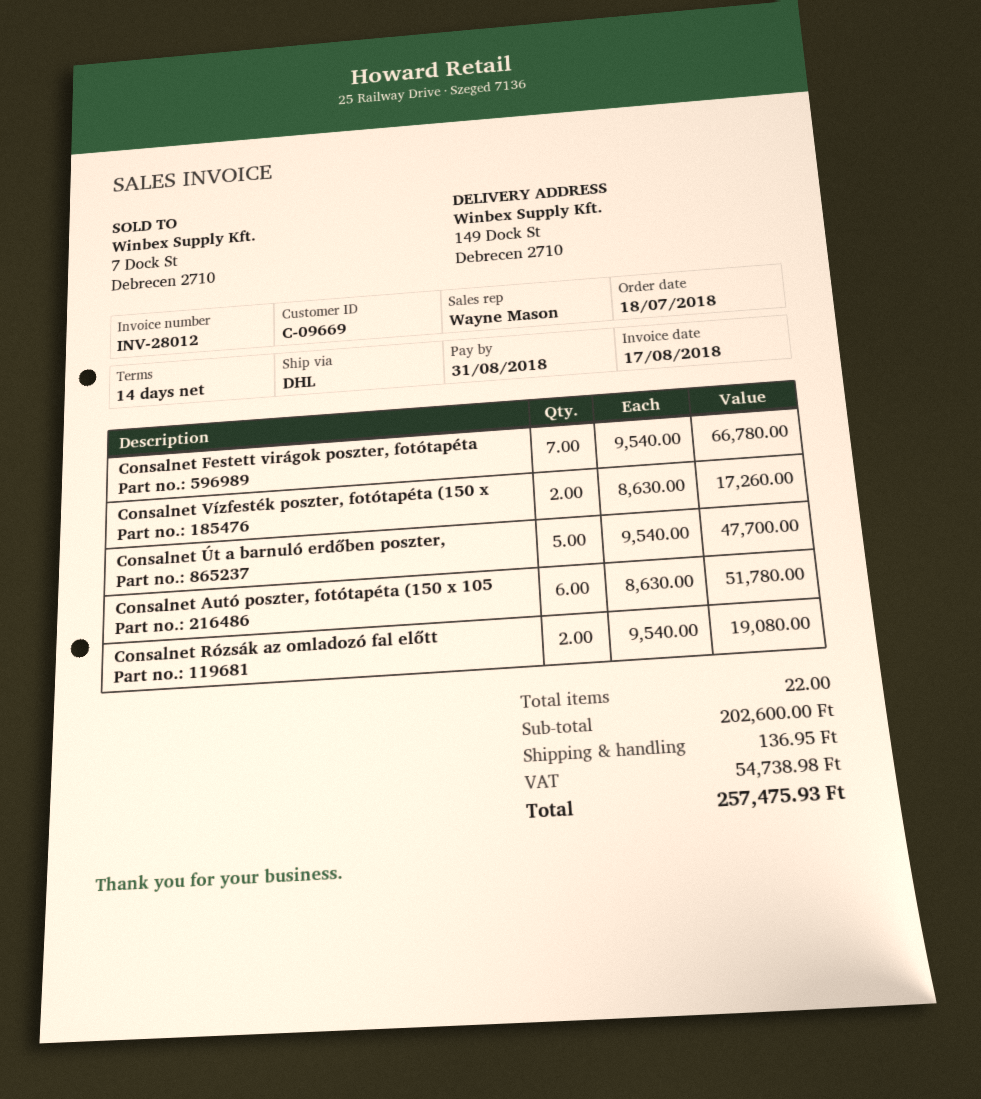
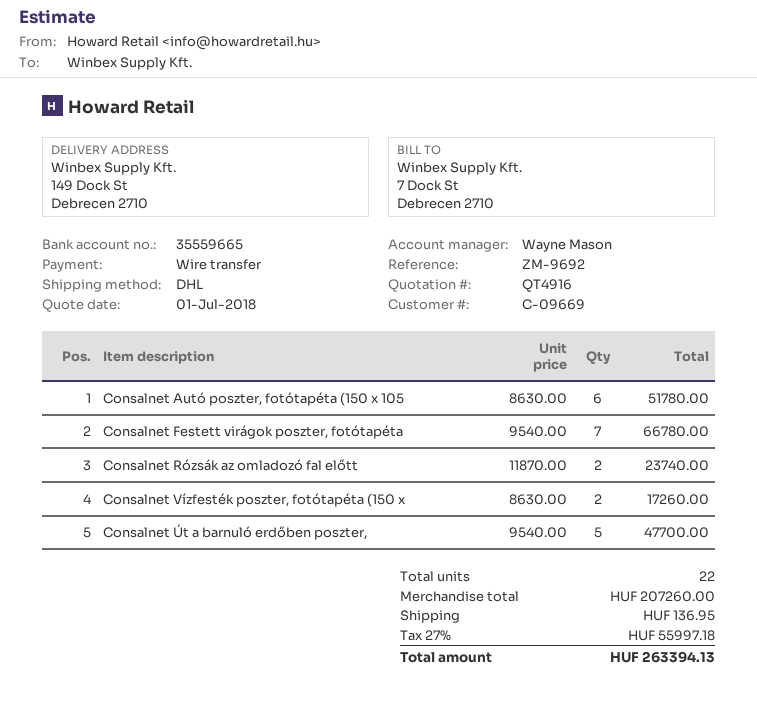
Consalnet Rózsák az omladozó fal előtt: 2 x 9540.00 = 19080.00 -> 2 x 11870.00 = 23740.00
subtotal: 202600.00 -> 207260.00
tax: 54738.98 -> 55997.18
total: 257475.93 -> 263394.13

